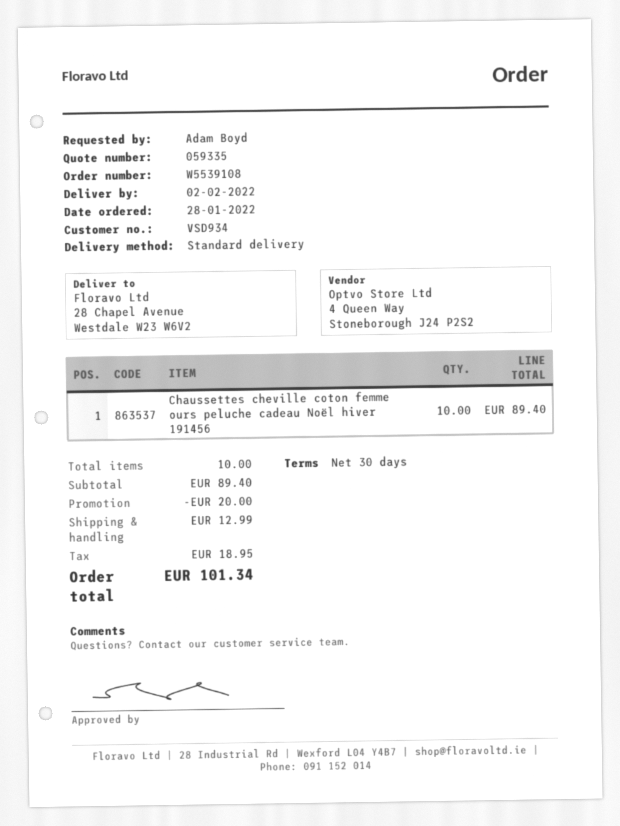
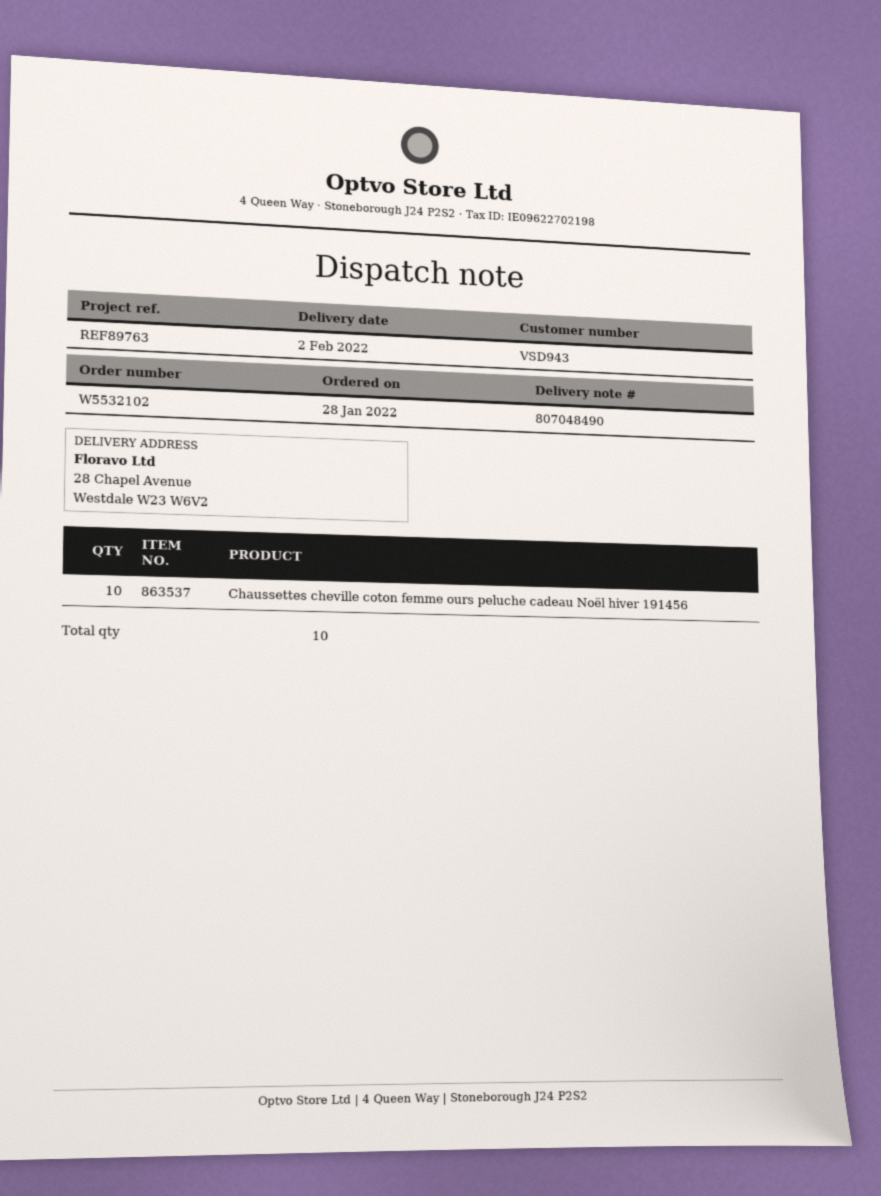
order number: W5539108 -> W5532102
customer number: VSD934 -> VSD943

